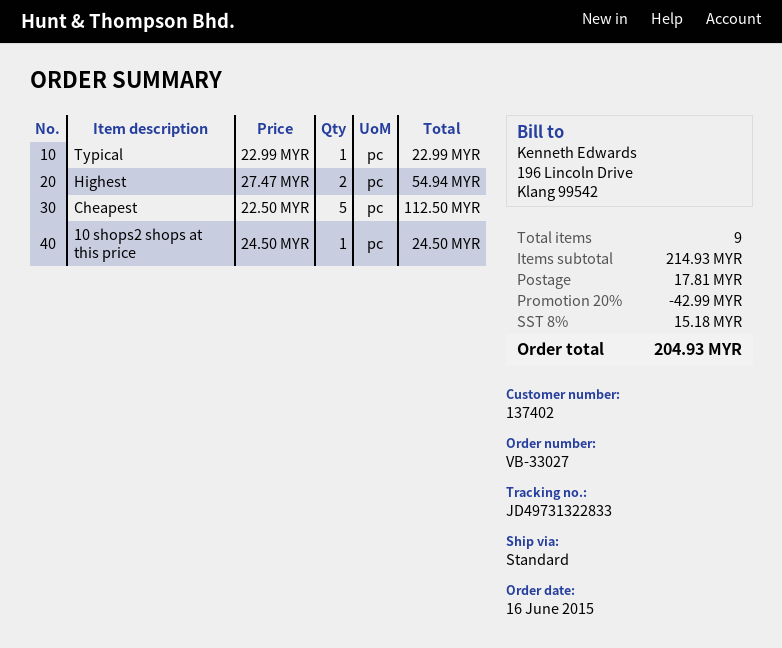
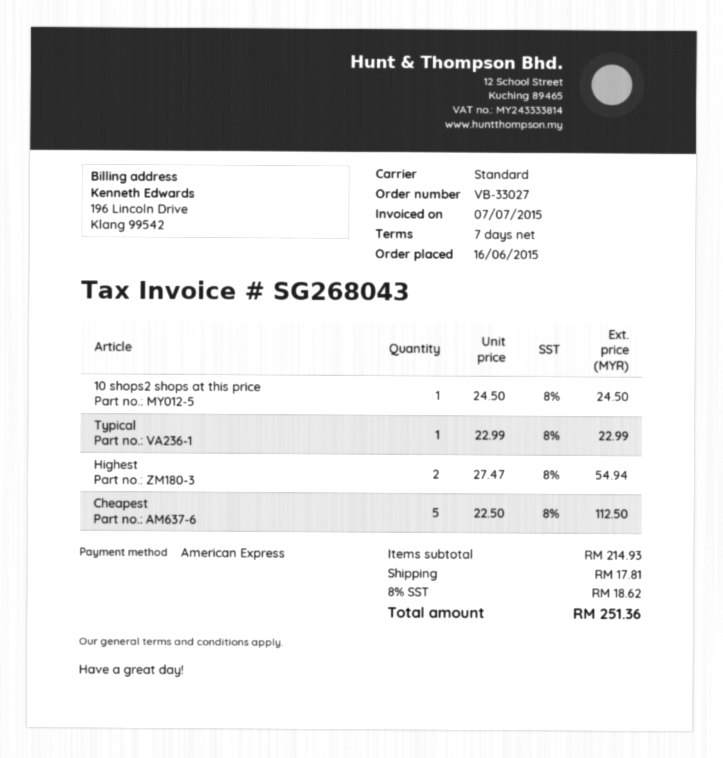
discount: 20% = 42.99 -> none
tax: 8% = 15.18 -> 8% = 18.62
total: 204.93 -> 251.36

